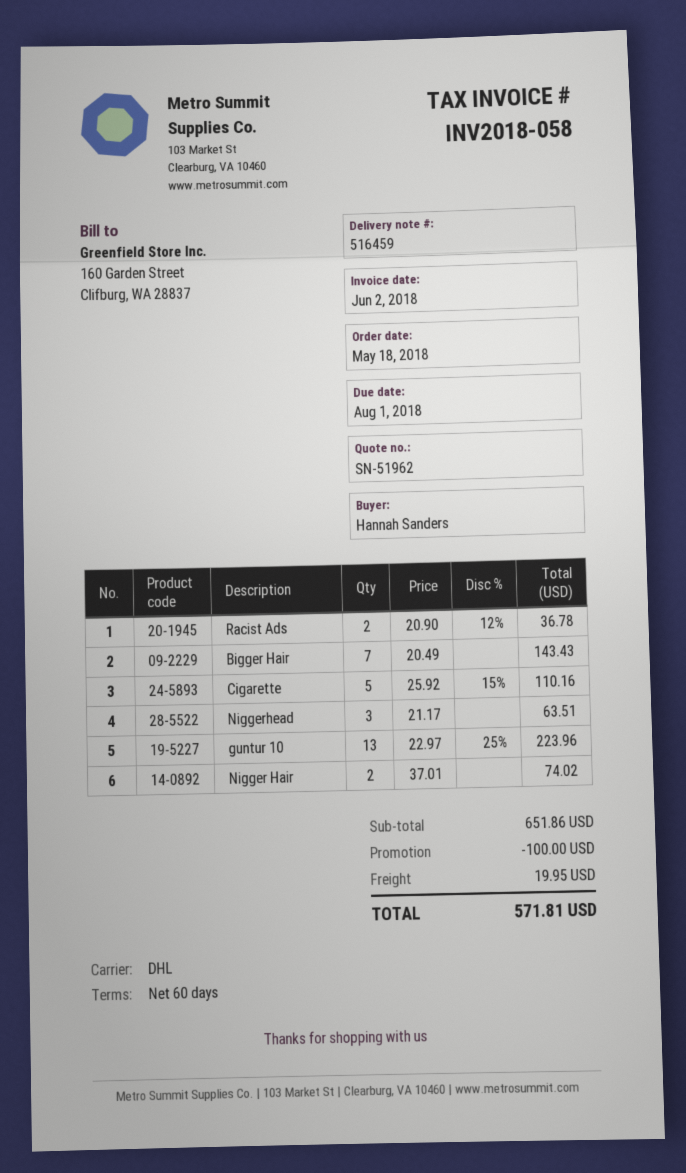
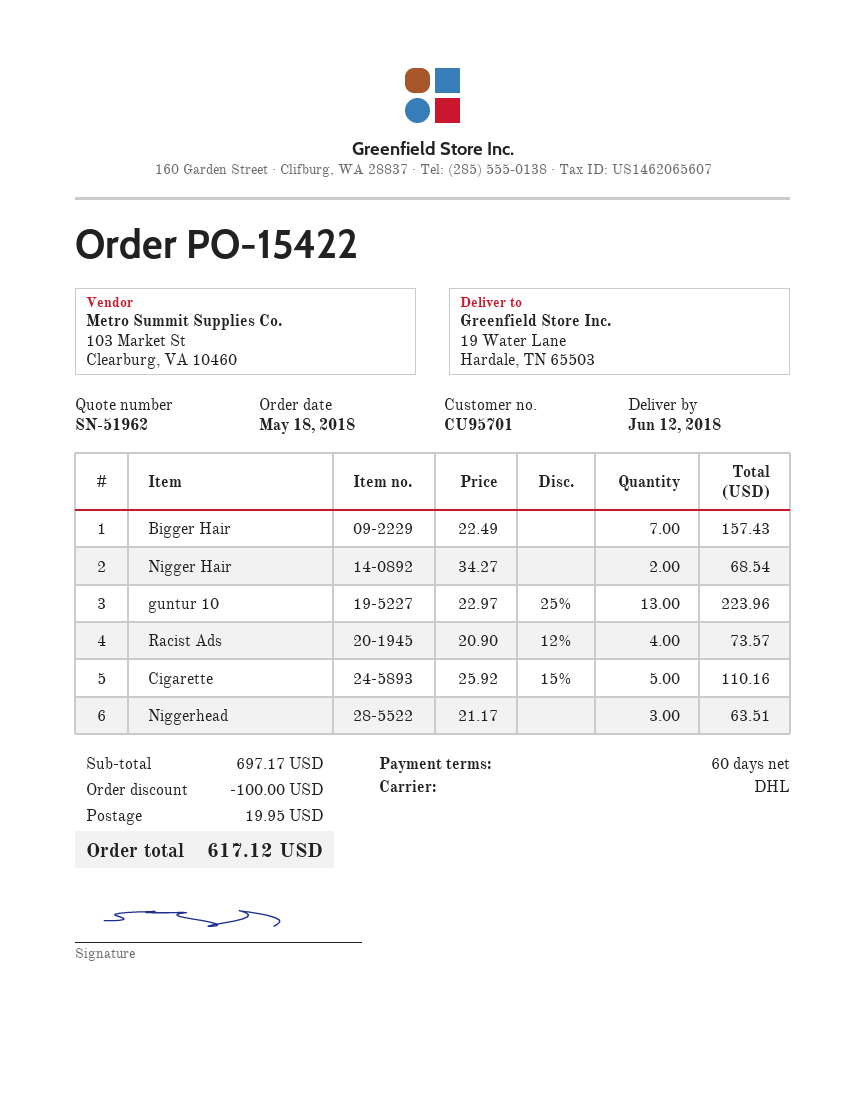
Racist Ads: 2 x 20.90 - 12% = 36.78 -> 4 x 20.90 - 12% = 73.57
Bigger Hair: 7 x 20.49 = 143.43 -> 7 x 22.49 = 157.43
Nigger Hair: 2 x 37.01 = 74.02 -> 2 x 34.27 = 68.54
subtotal: 651.86 -> 697.17
total: 571.81 -> 617.12

